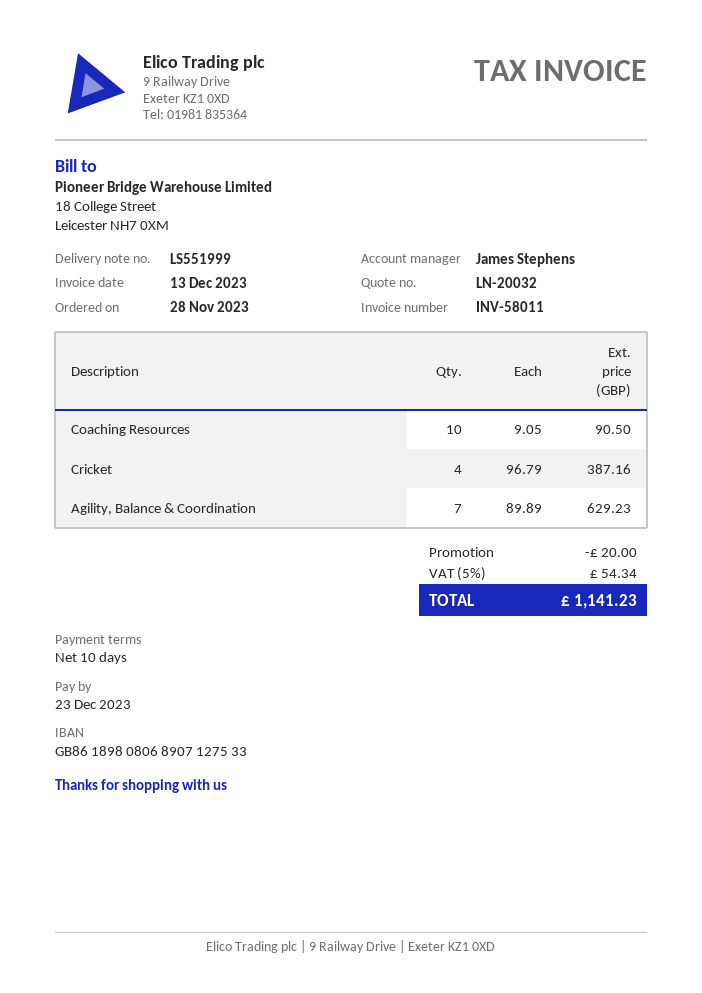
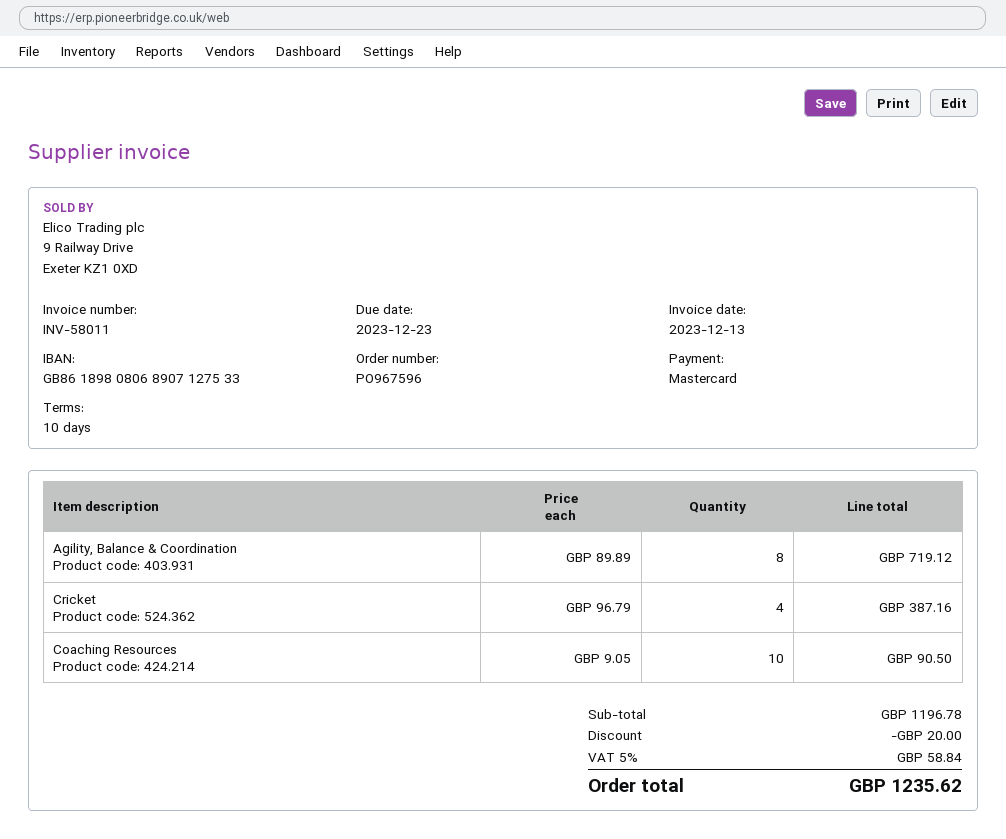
Agility, Balance & Coordination: 7 x 89.89 = 629.23 -> 8 x 89.89 = 719.12
tax: 5% = 54.34 -> 5% = 58.84
total: 1141.23 -> 1235.62

